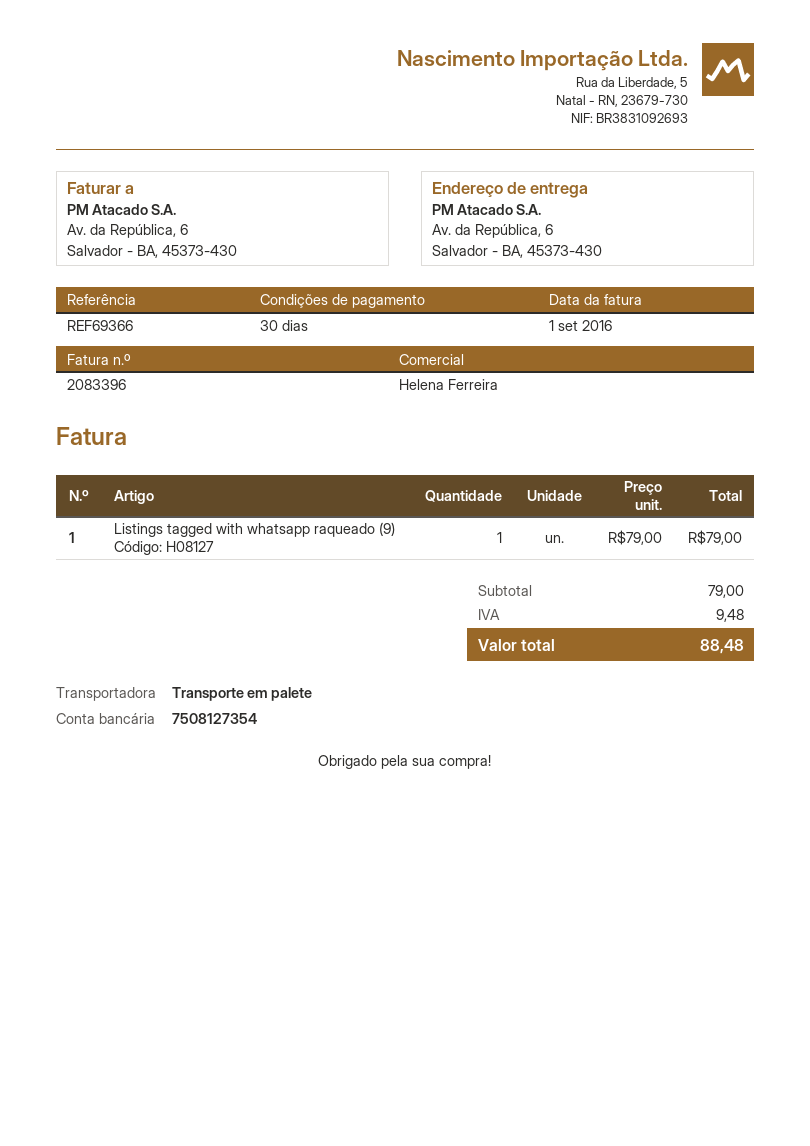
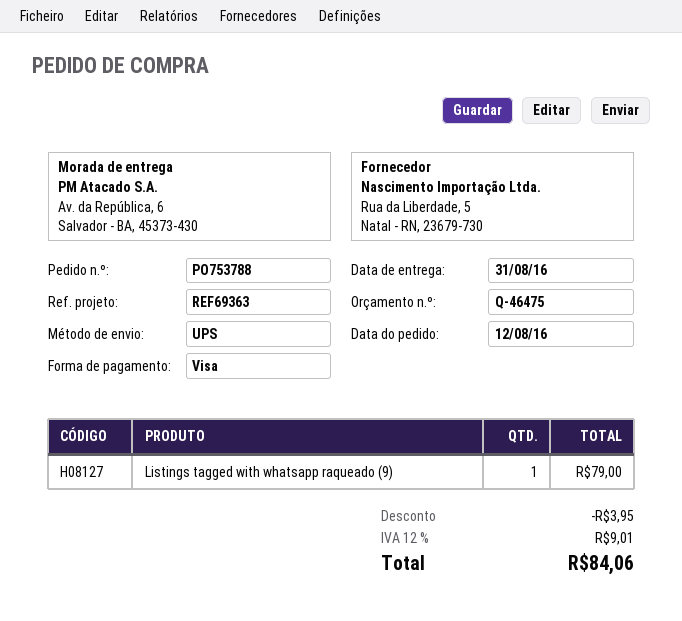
reference: REF69366 -> REF69363
shipping method: pallet freight -> UPS
discount: none -> 3.95
tax: 9.48 -> 9.01
total: 88.48 -> 84.06

